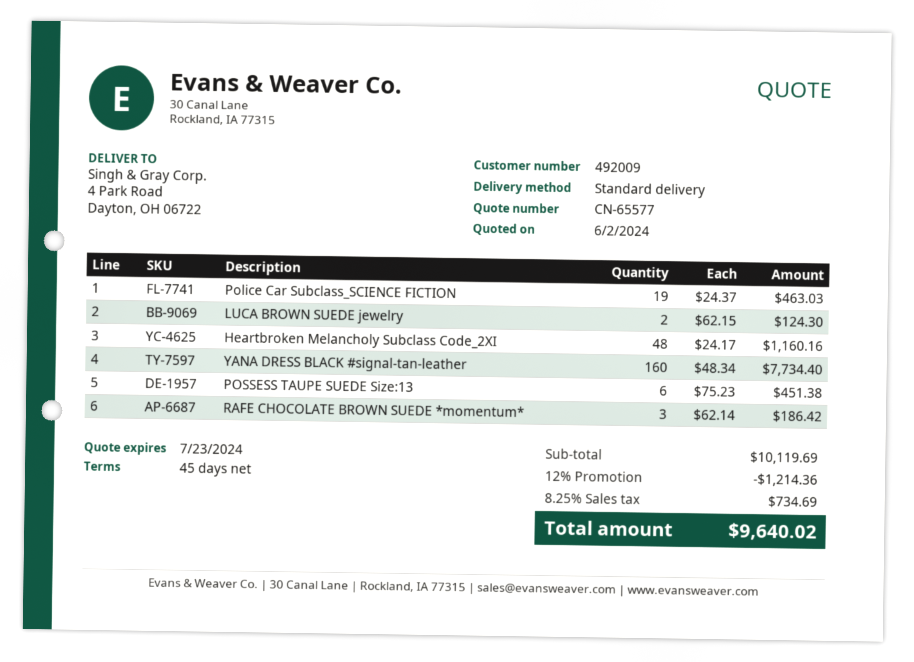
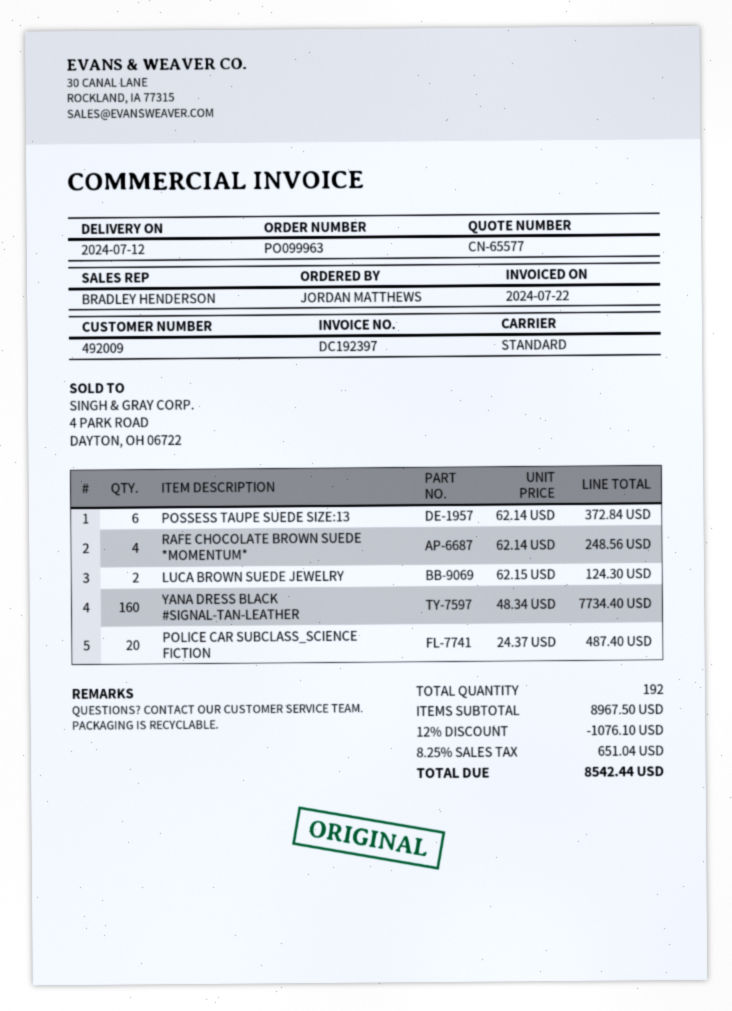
Police Car Subclass_SCIENCE FICTION: 19 x 24.37 = 463.03 -> 20 x 24.37 = 487.40
Heartbroken Melancholy Subclass Code_2XI: 48 x 24.17 = 1160.16 -> none
POSSESS TAUPE SUEDE Size:13: 6 x 75.23 = 451.38 -> 6 x 62.14 = 372.84
RAFE CHOCOLATE BROWN SUEDE *momentum*: 3 x 62.14 = 186.42 -> 4 x 62.14 = 248.56
subtotal: 10119.69 -> 8967.50
discount: 12% = 1214.36 -> 12% = 1076.10
tax: 8.25% = 734.69 -> 8.25% = 651.04
total: 9640.02 -> 8542.44

